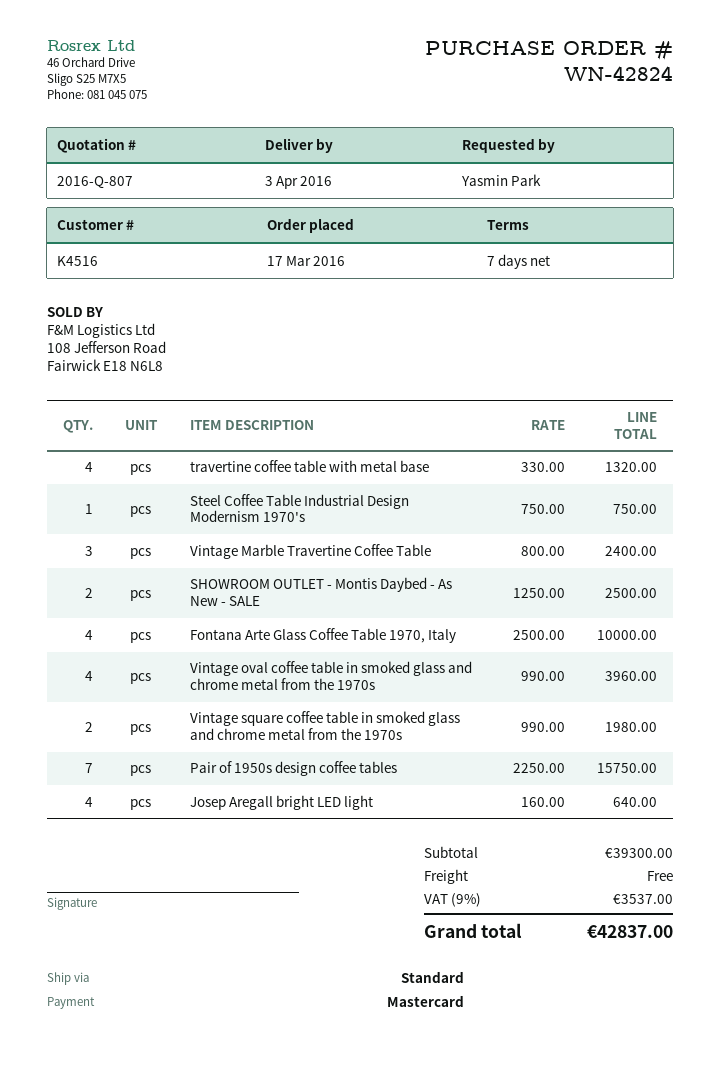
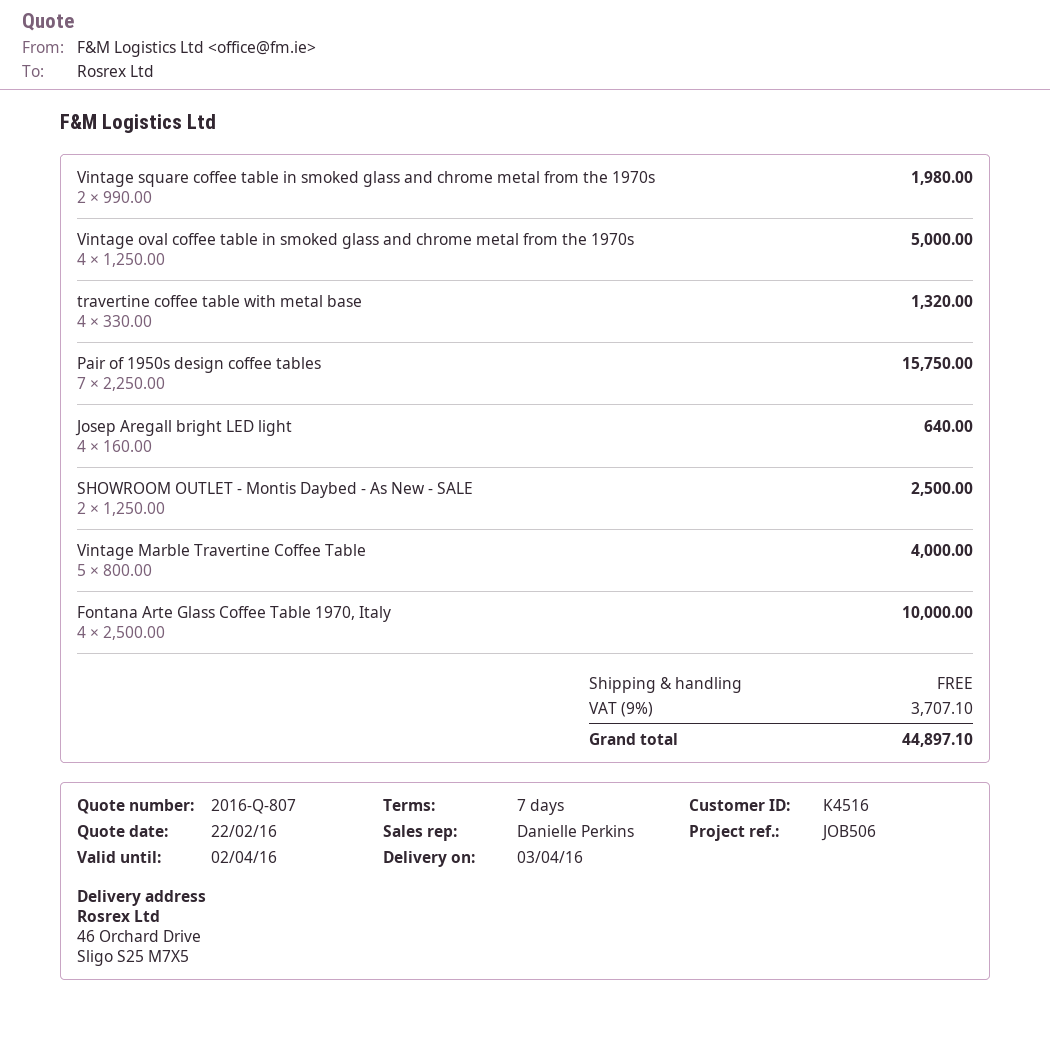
Steel Coffee Table Industrial Design Modernism 1970's: 1 x 750.00 = 750.00 -> none
Vintage Marble Travertine Coffee Table: 3 x 800.00 = 2400.00 -> 5 x 800.00 = 4000.00
Vintage oval coffee table in smoked glass and chrome metal from the 1970s: 4 x 990.00 = 3960.00 -> 4 x 1250.00 = 5000.00
tax: 9% = 3537.00 -> 9% = 3707.10
total: 42837.00 -> 44897.10

